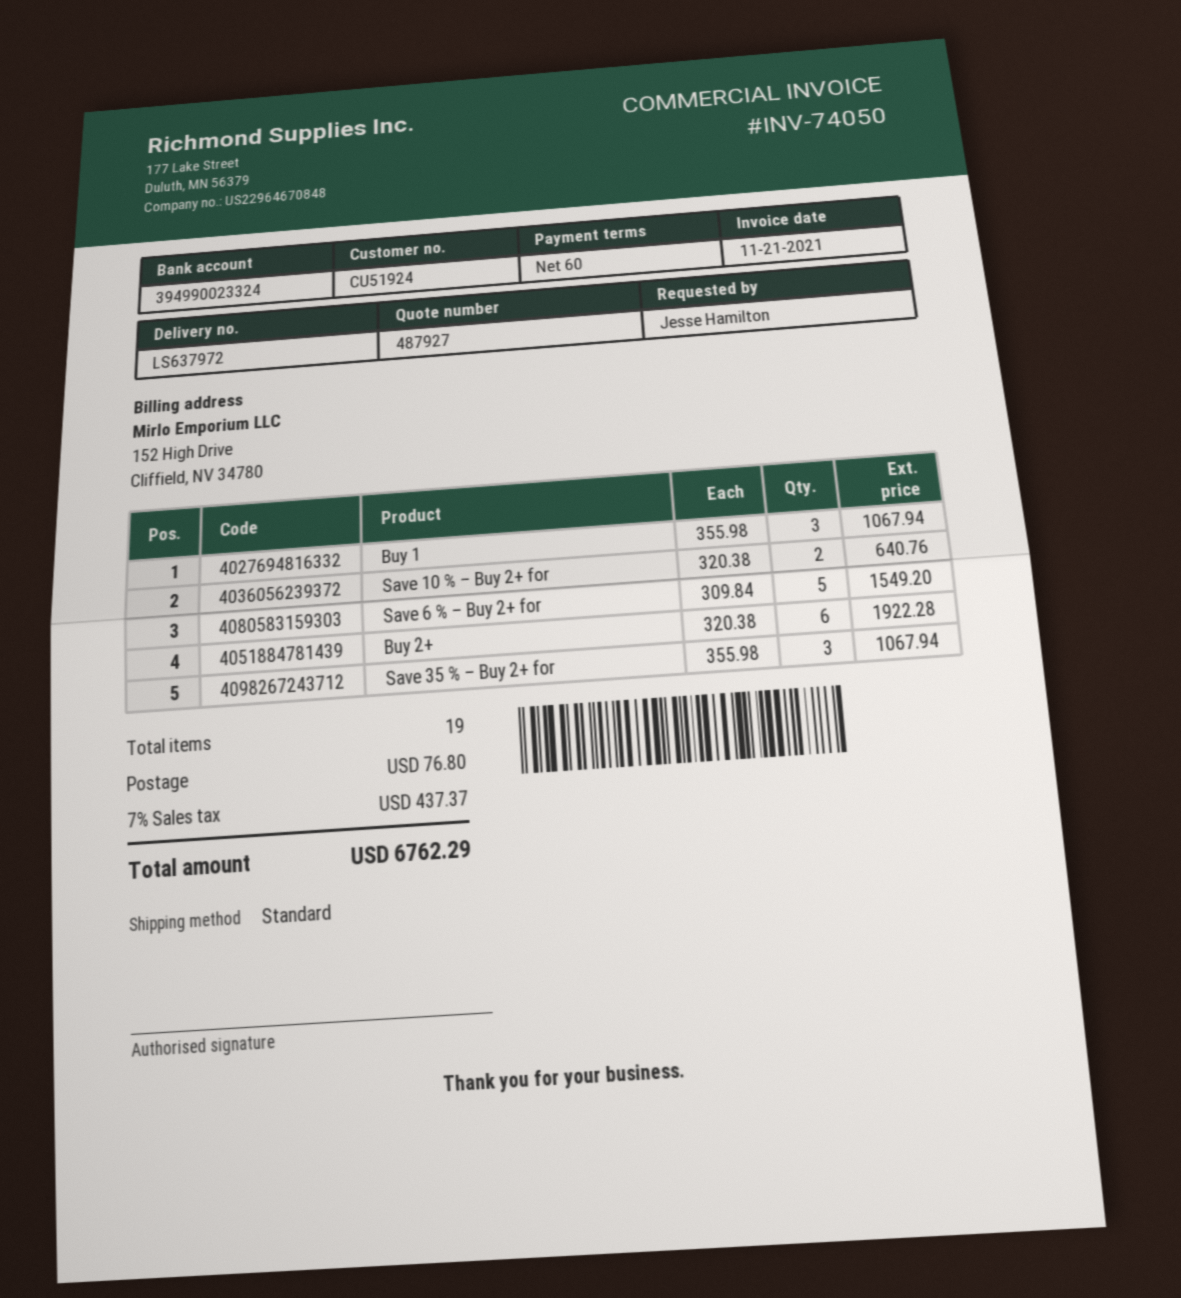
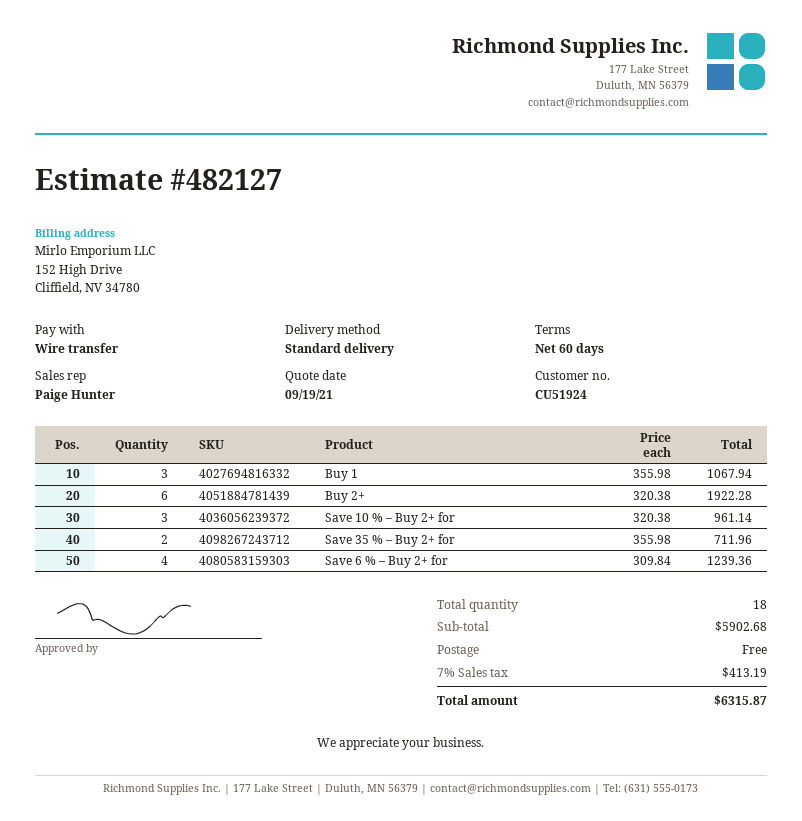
quote number: 487927 -> 482127
Save 10 % – Buy 2+ for: 2 x 320.38 = 640.76 -> 3 x 320.38 = 961.14
Save 6 % – Buy 2+ for: 5 x 309.84 = 1549.20 -> 4 x 309.84 = 1239.36
Save 35 % – Buy 2+ for: 3 x 355.98 = 1067.94 -> 2 x 355.98 = 711.96
total quantity: 19 -> 18
shipping: 76.80 -> 0.00
tax: 7% = 437.37 -> 7% = 413.19
total: 6762.29 -> 6315.87

